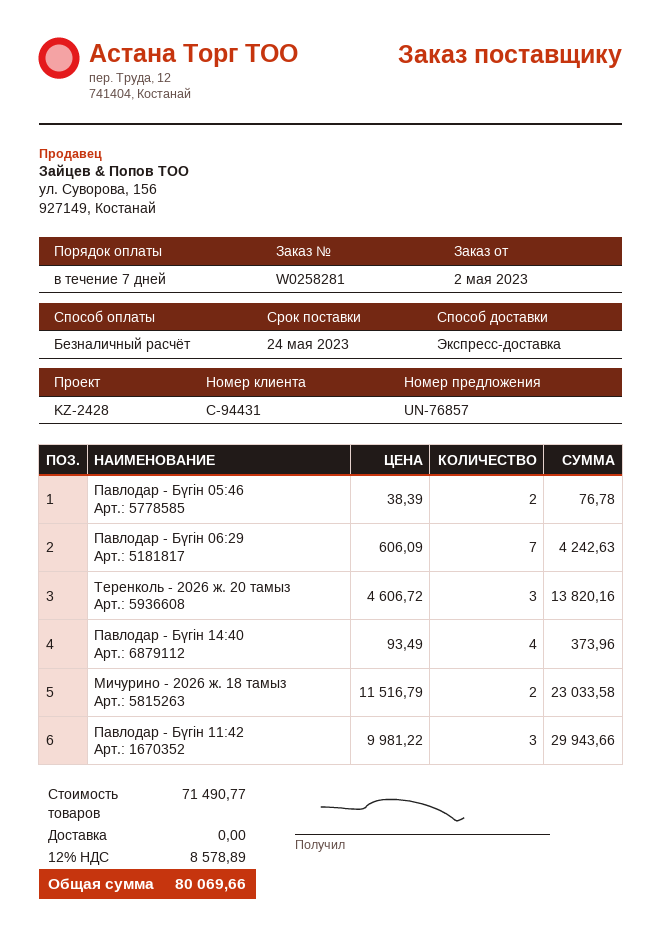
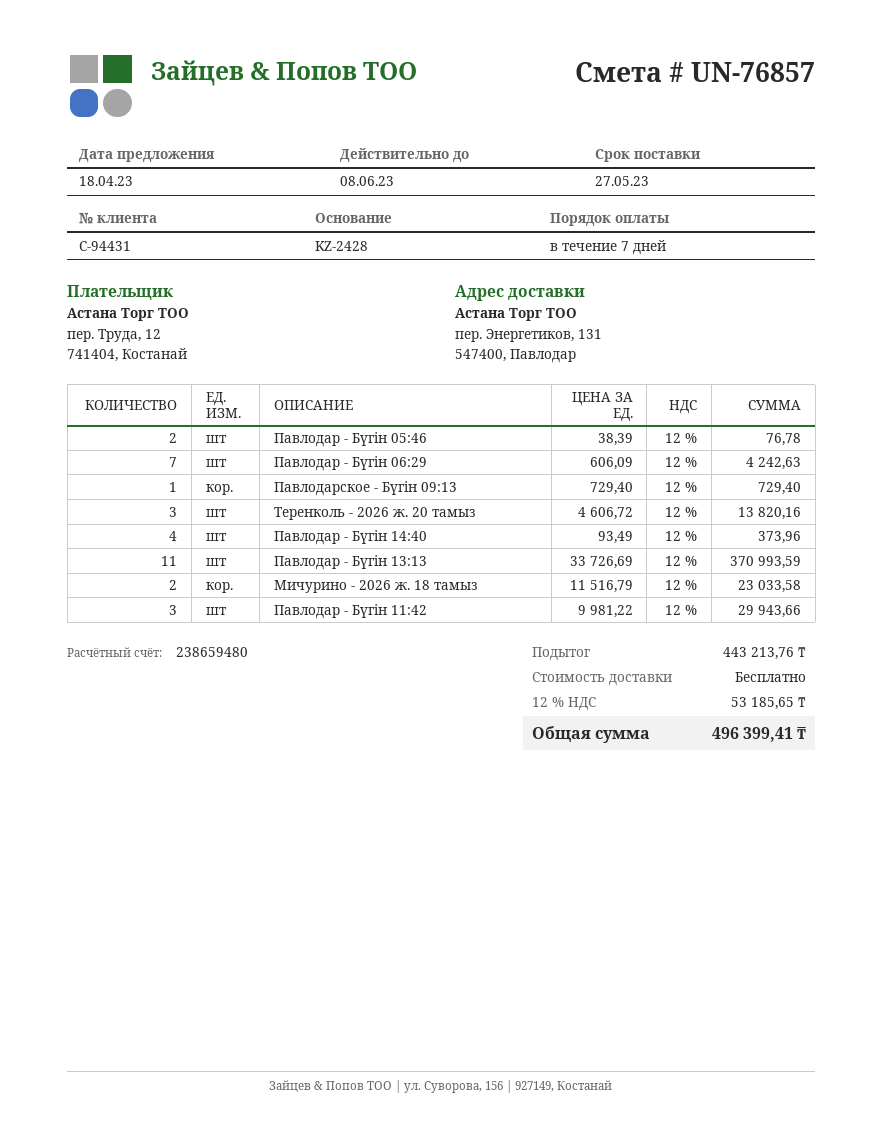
delivery date: 2023-05-24 -> 2023-05-27
Павлодарское - Бүгін 09:13: none -> 1 x 729.40 = 729.40
Павлодар - Бүгін 13:13: none -> 11 x 33726.69 = 370993.59
subtotal: 71490.77 -> 443213.76
tax: 12% = 8578.89 -> 12% = 53185.65
total: 80069.66 -> 496399.41

